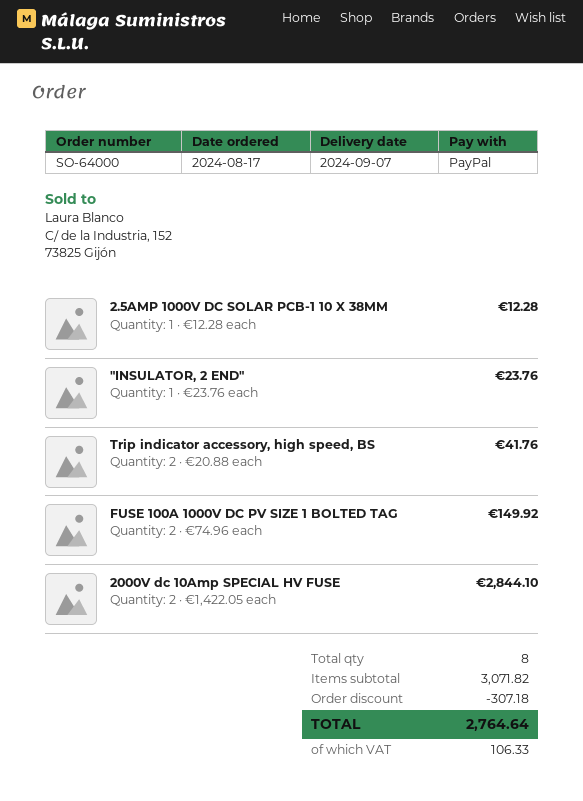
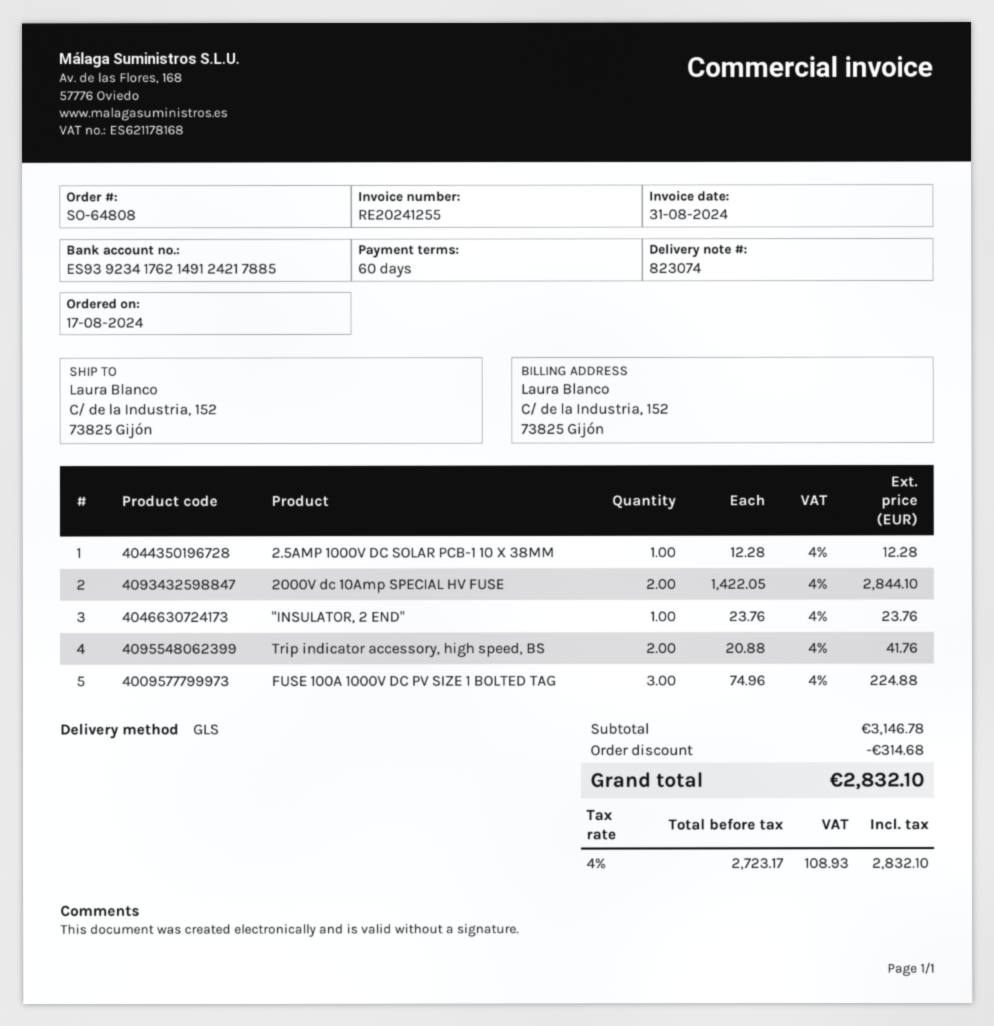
order number: SO-64000 -> SO-64808
FUSE 100A 1000V DC PV SIZE 1 BOLTED TAG: 2 x 74.96 = 149.92 -> 3 x 74.96 = 224.88
subtotal: 3071.82 -> 3146.78
discount: 307.18 -> 314.68
tax: 106.33 -> 108.93
total: 2764.64 -> 2832.10

